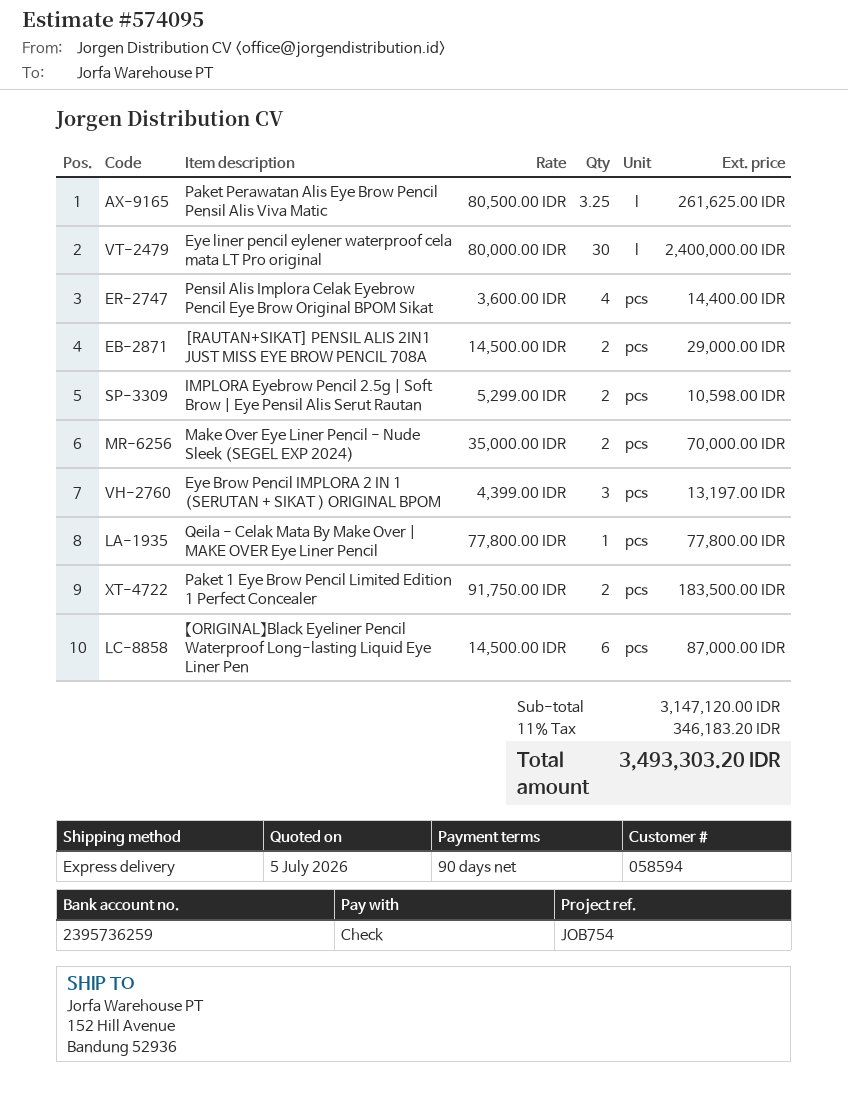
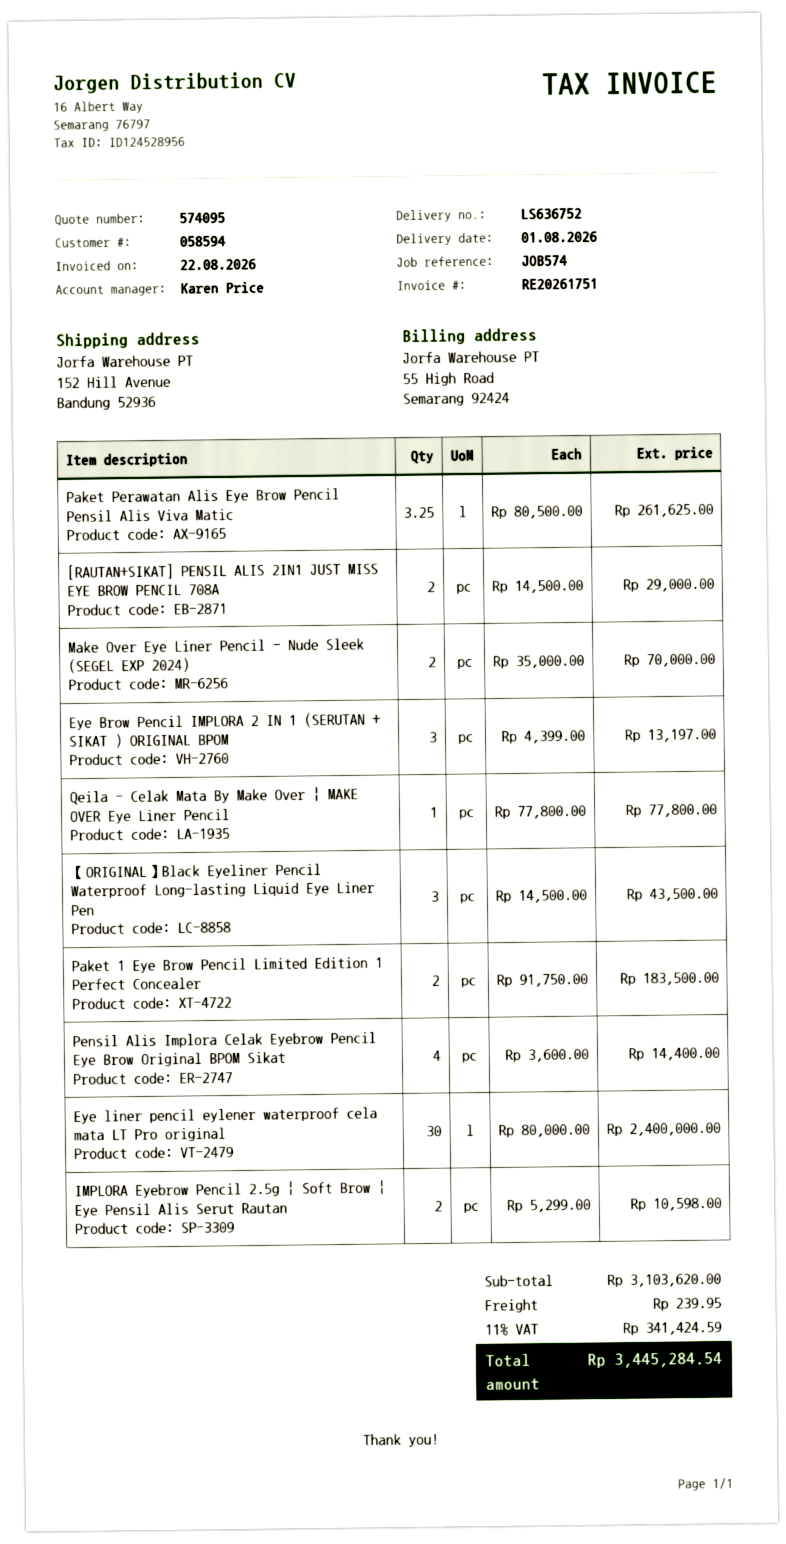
reference: JOB754 -> JOB574
【ORIGINAL】Black Eyeliner Pencil Waterproof Long-lasting Liquid Eye Liner Pen: 6 x 14500.00 = 87000.00 -> 3 x 14500.00 = 43500.00
subtotal: 3147120.00 -> 3103620.00
shipping: none -> 239.95
tax: 11% = 346183.20 -> 11% = 341424.59
total: 3493303.20 -> 3445284.54

